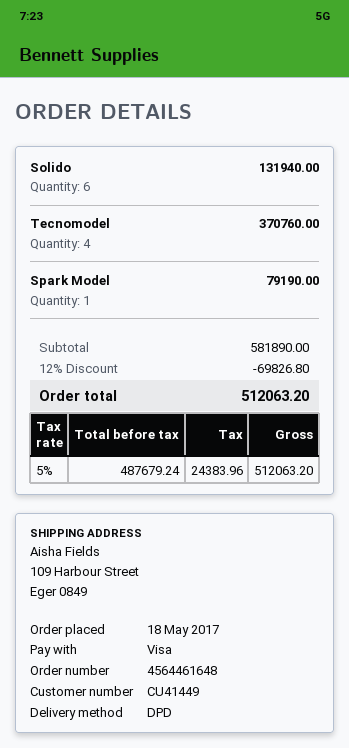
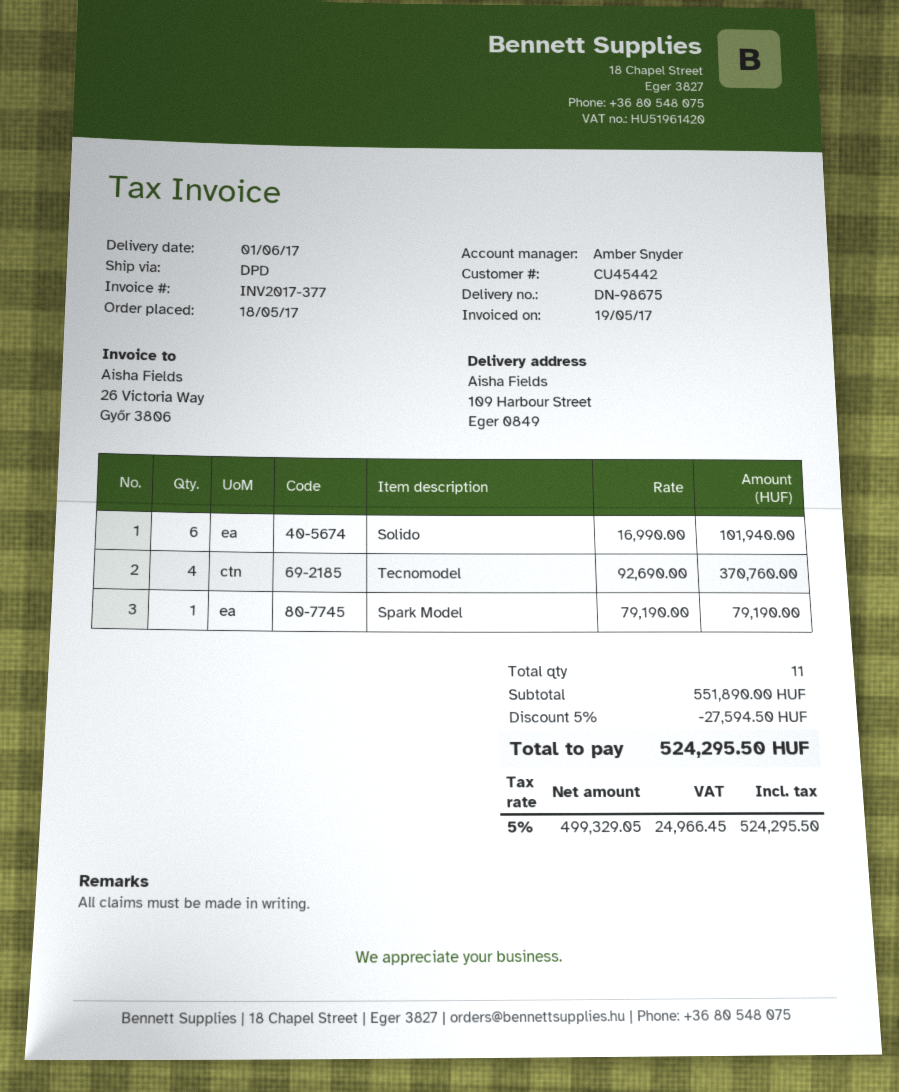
customer number: CU41449 -> CU45442
Solido: 6 for 131940.00 -> 6 for 101940.00
subtotal: 581890.00 -> 551890.00
discount: 12% = 69826.80 -> 5% = 27594.50
net: 487679.24 -> 499329.05
tax: 5% = 24383.96 -> 5% = 24966.45
total: 512063.20 -> 524295.50

